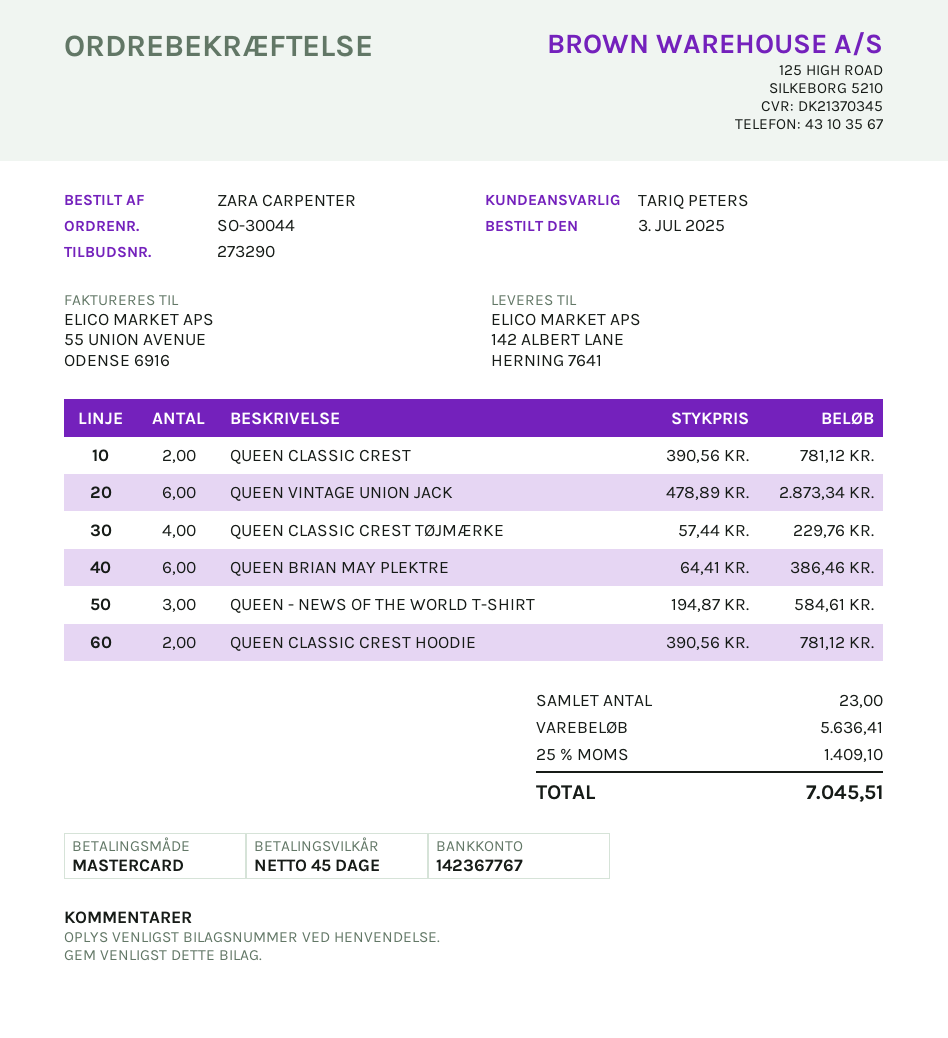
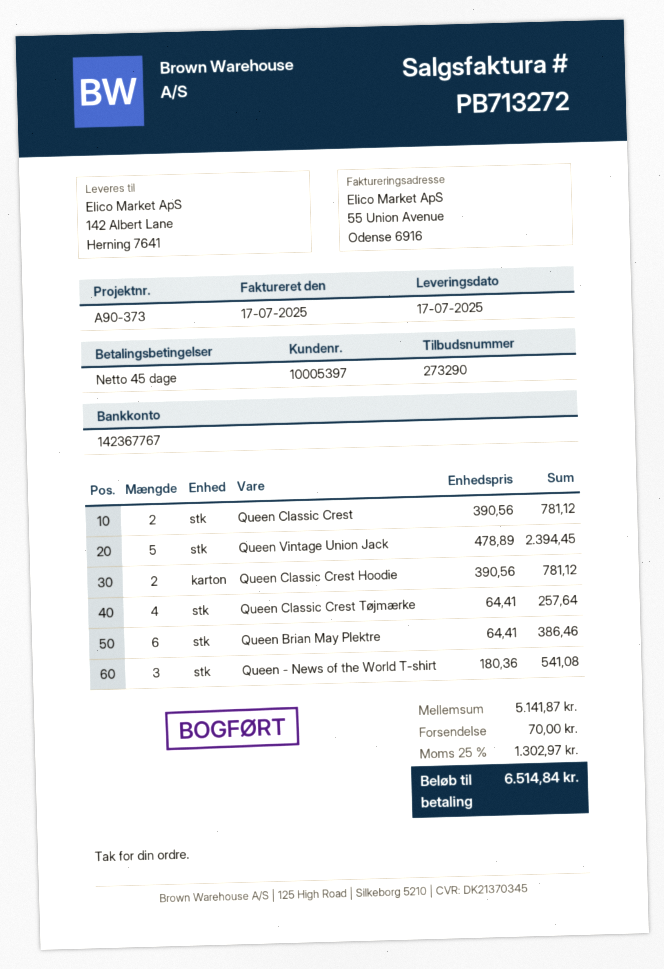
QUEEN VINTAGE UNION JACK: 6 x 478.89 = 2873.34 -> 5 x 478.89 = 2394.45
QUEEN CLASSIC CREST TØJMÆRKE: 4 x 57.44 = 229.76 -> 4 x 64.41 = 257.64
QUEEN - NEWS OF THE WORLD T-SHIRT: 3 x 194.87 = 584.61 -> 3 x 180.36 = 541.08
subtotal: 5636.41 -> 5141.87
shipping: none -> 70.00
tax: 25% = 1409.10 -> 25% = 1302.97
total: 7045.51 -> 6514.84

